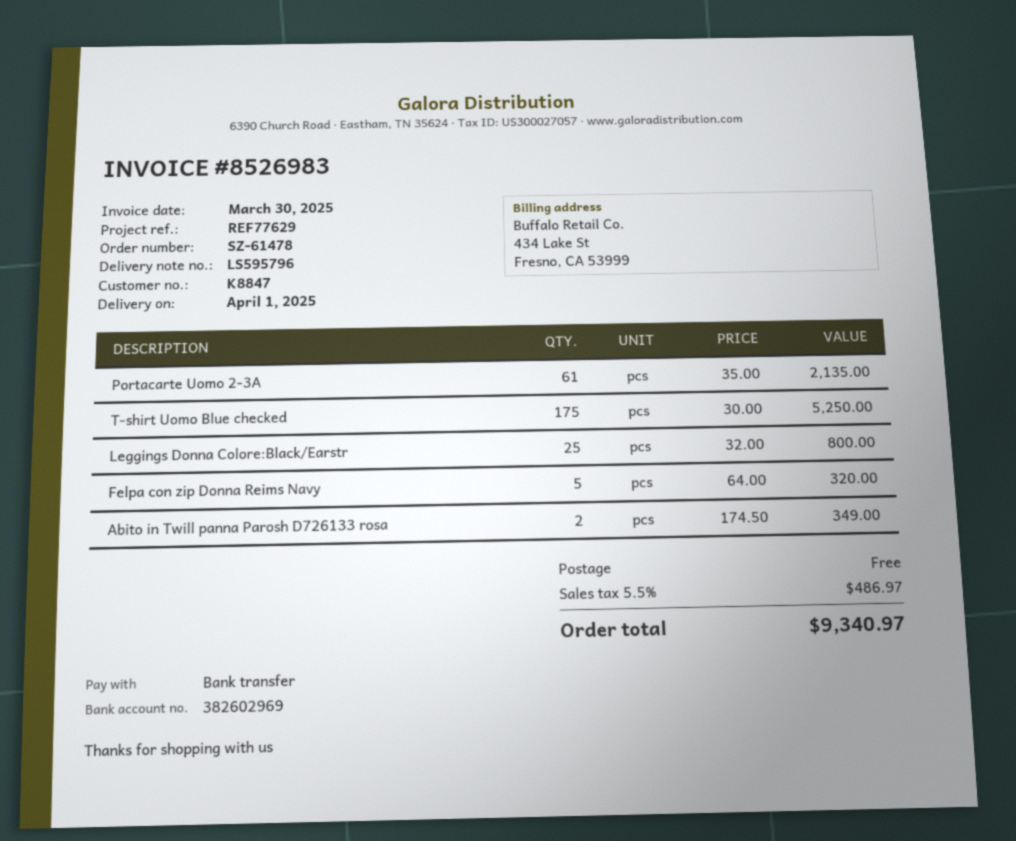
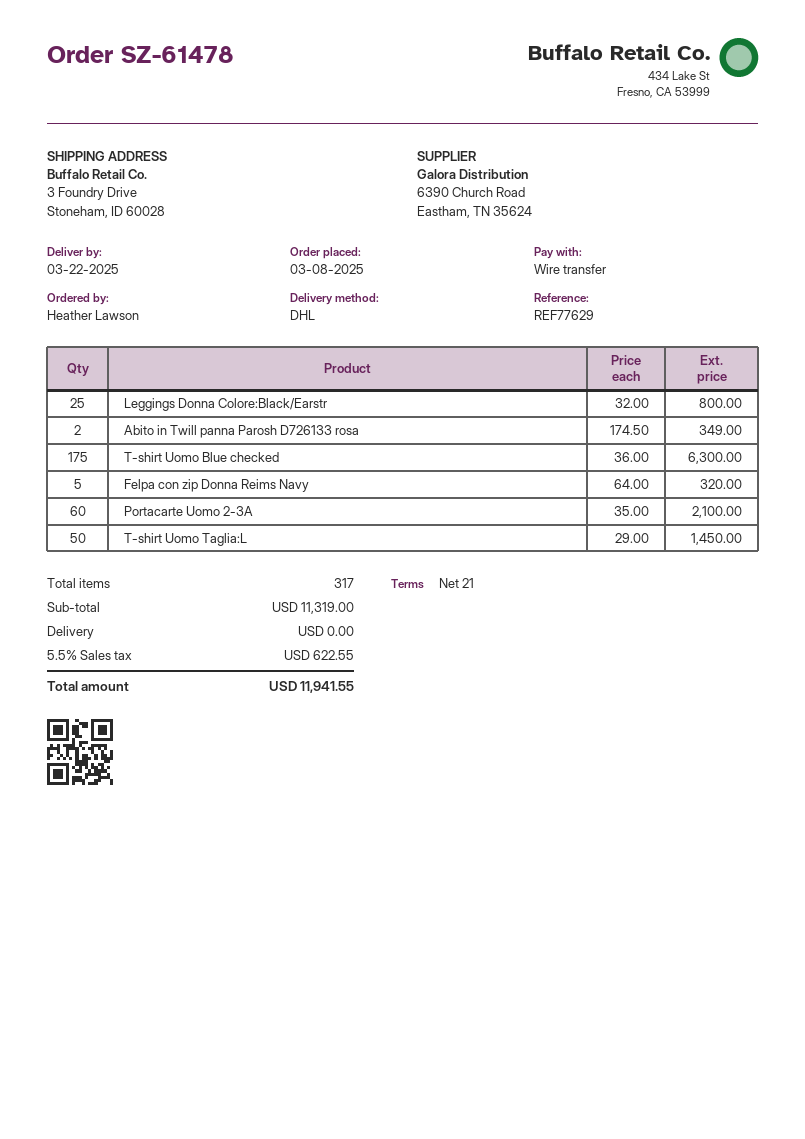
delivery date: 2025-04-01 -> 2025-03-22
Portacarte Uomo 2-3A: 61 x 35.00 = 2135.00 -> 60 x 35.00 = 2100.00
T-shirt Uomo Blue checked: 175 x 30.00 = 5250.00 -> 175 x 36.00 = 6300.00
T-shirt Uomo Taglia:L: none -> 50 x 29.00 = 1450.00
tax: 5.5% = 486.97 -> 5.5% = 622.55
total: 9340.97 -> 11941.55

